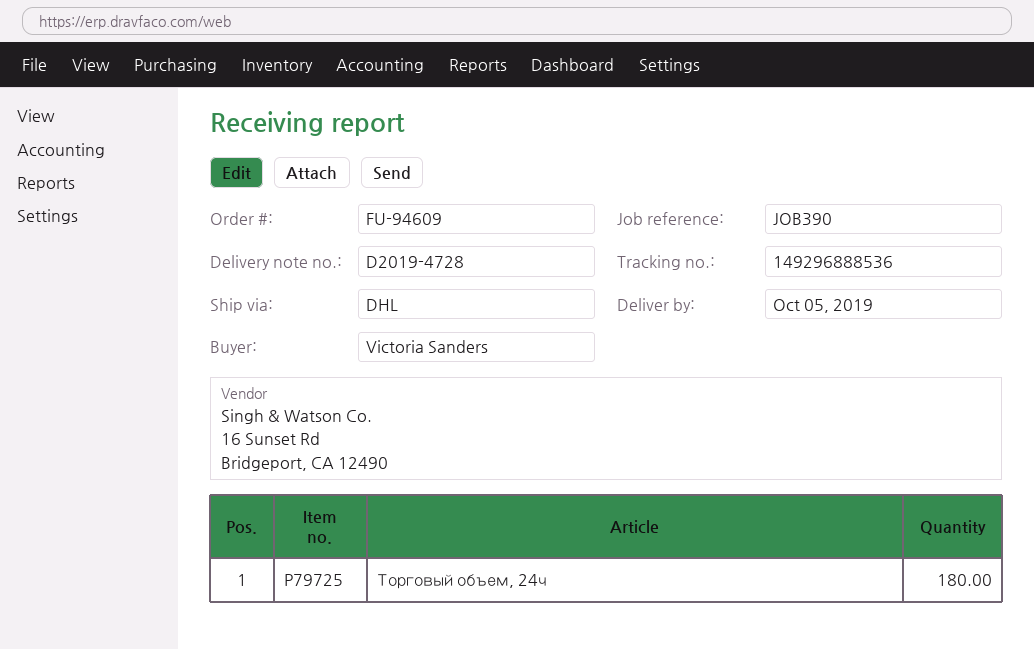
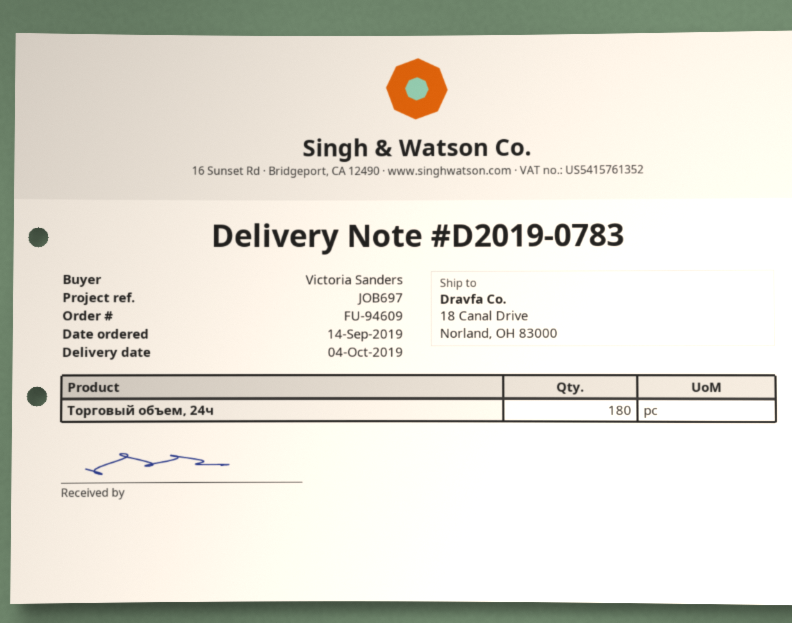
delivery note number: D2019-4728 -> D2019-0783
delivery date: 2019-10-05 -> 2019-10-04
reference: JOB390 -> JOB697

